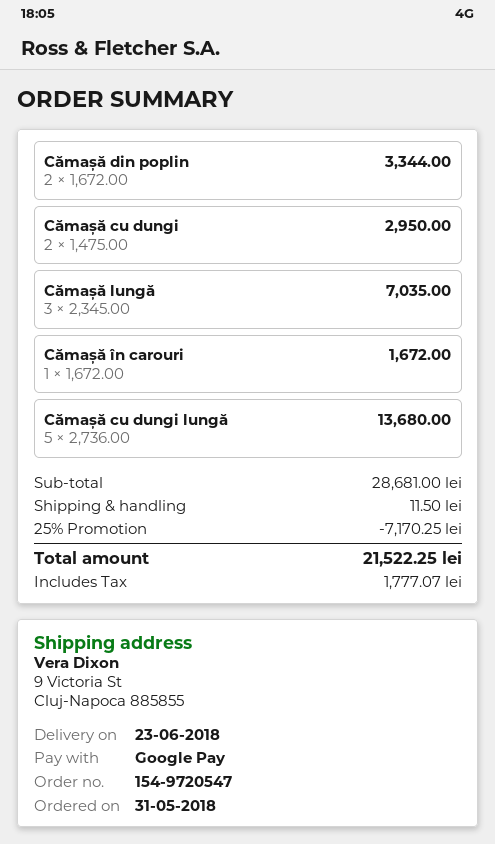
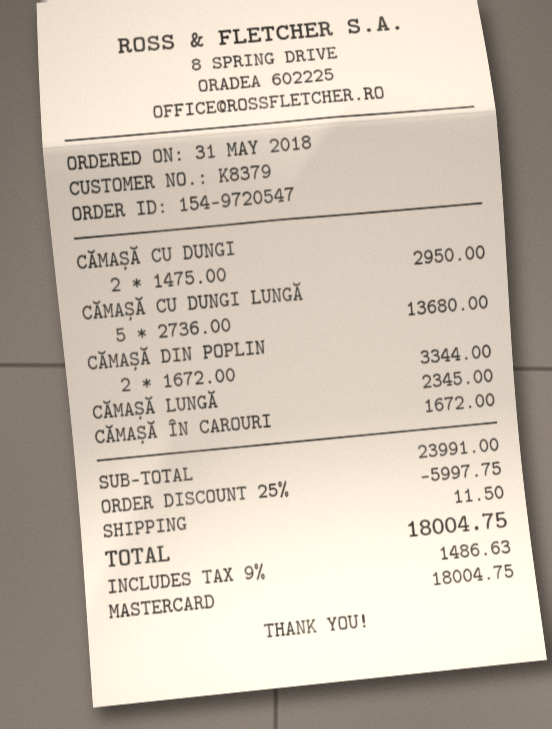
payment method: Google Pay -> Mastercard
Cămașă lungă: 3 x 2345.00 = 7035.00 -> 1 x 2345.00 = 2345.00
subtotal: 28681.00 -> 23991.00
discount: 25% = 7170.25 -> 25% = 5997.75
tax: 1777.07 -> 1486.63
total: 21522.25 -> 18004.75

